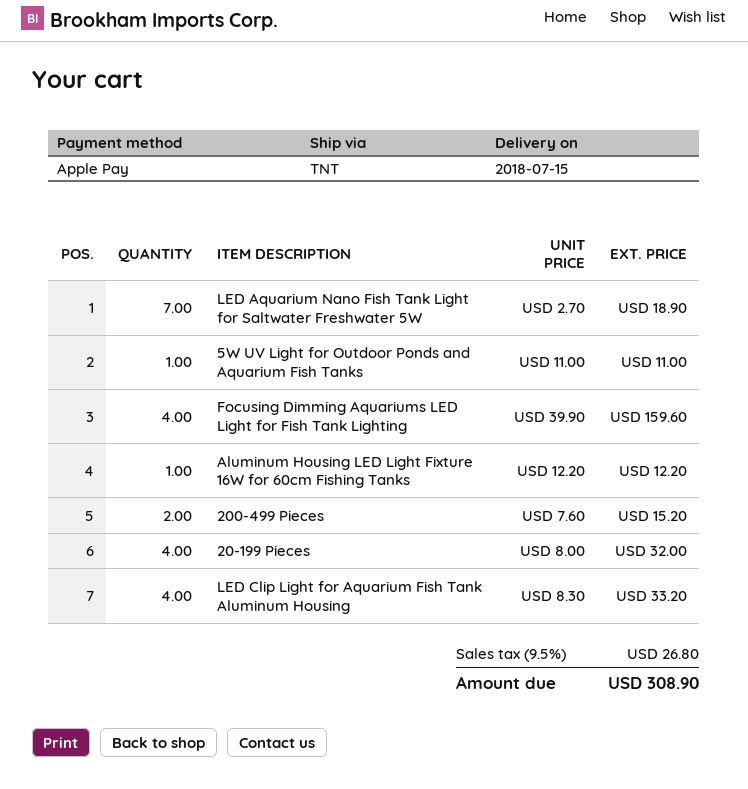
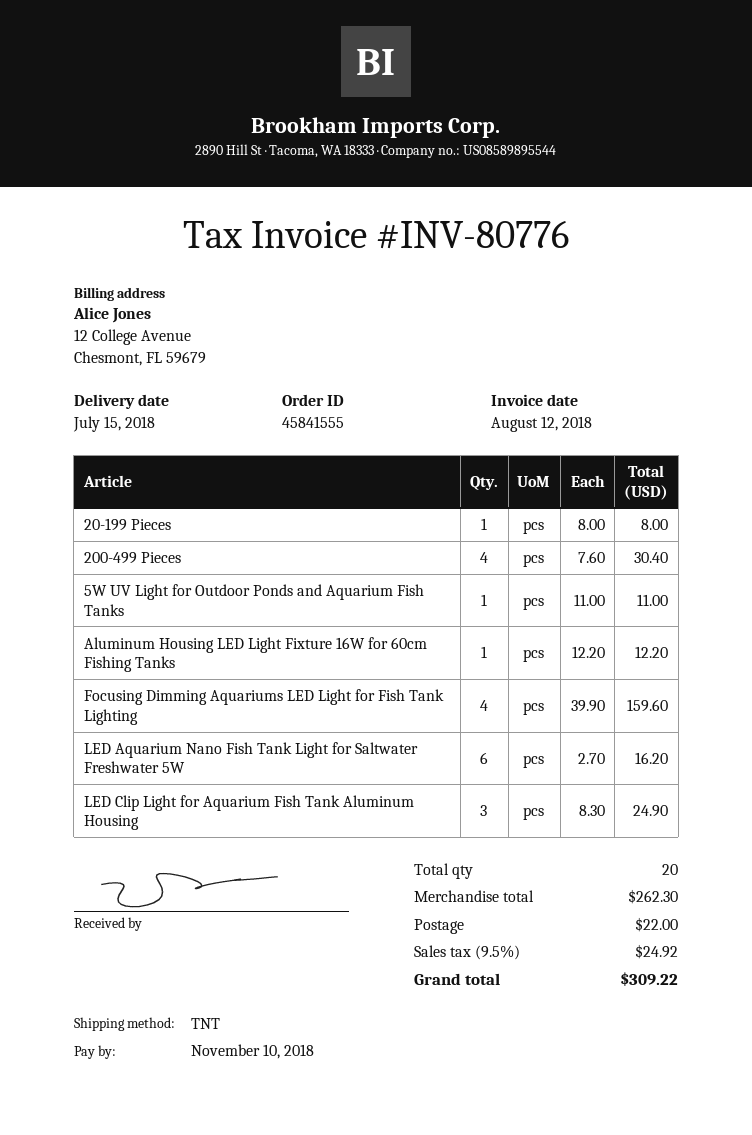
LED Aquarium Nano Fish Tank Light for Saltwater Freshwater 5W: 7 x 2.70 = 18.90 -> 6 x 2.70 = 16.20
200-499 Pieces: 2 x 7.60 = 15.20 -> 4 x 7.60 = 30.40
20-199 Pieces: 4 x 8.00 = 32.00 -> 1 x 8.00 = 8.00
LED Clip Light for Aquarium Fish Tank Aluminum Housing: 4 x 8.30 = 33.20 -> 3 x 8.30 = 24.90
shipping: none -> 22.00
tax: 9.5% = 26.80 -> 9.5% = 24.92
total: 308.90 -> 309.22

